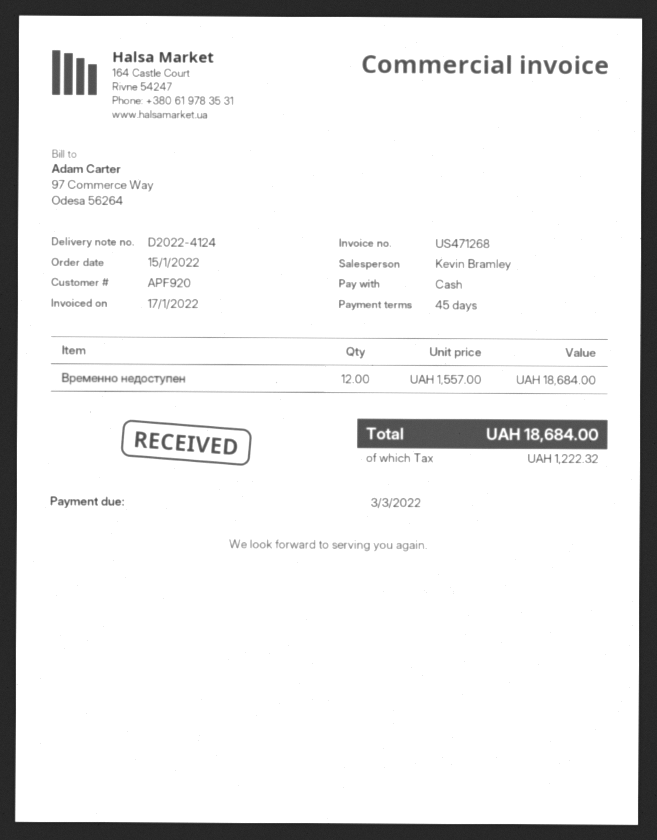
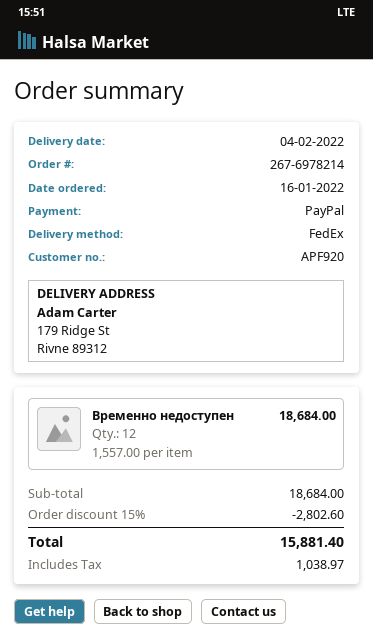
order date: 2022-01-15 -> 2022-01-16
payment method: cash -> PayPal
discount: none -> 15% = 2802.60
tax: 1222.32 -> 1038.97
total: 18684.00 -> 15881.40

